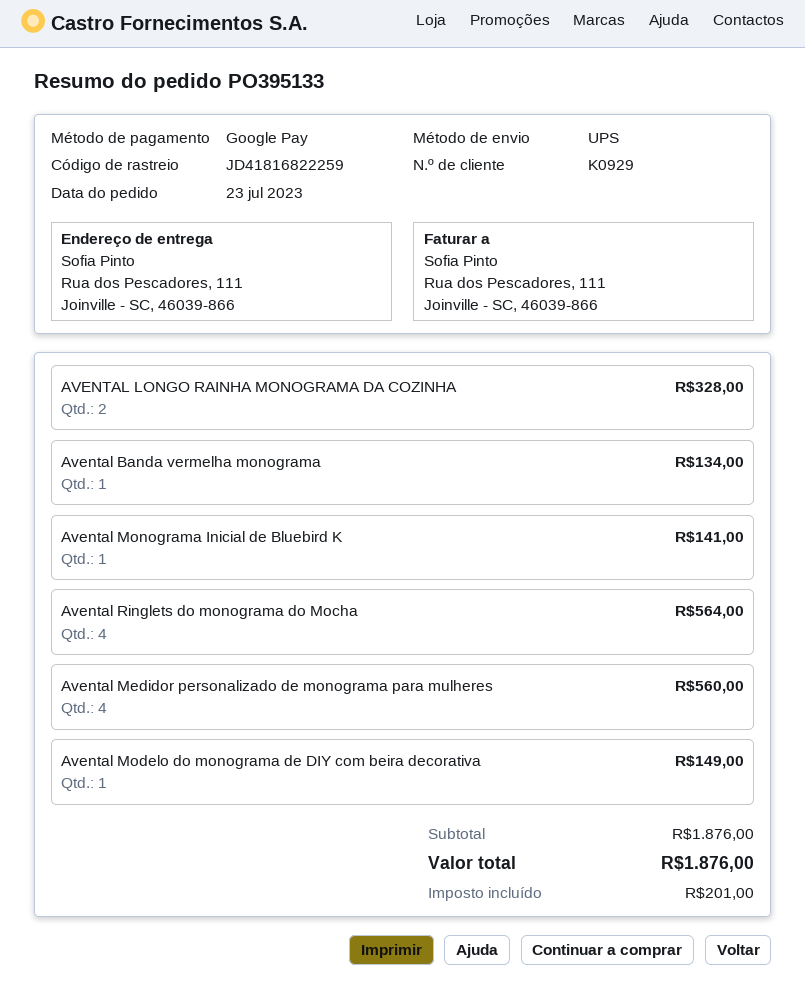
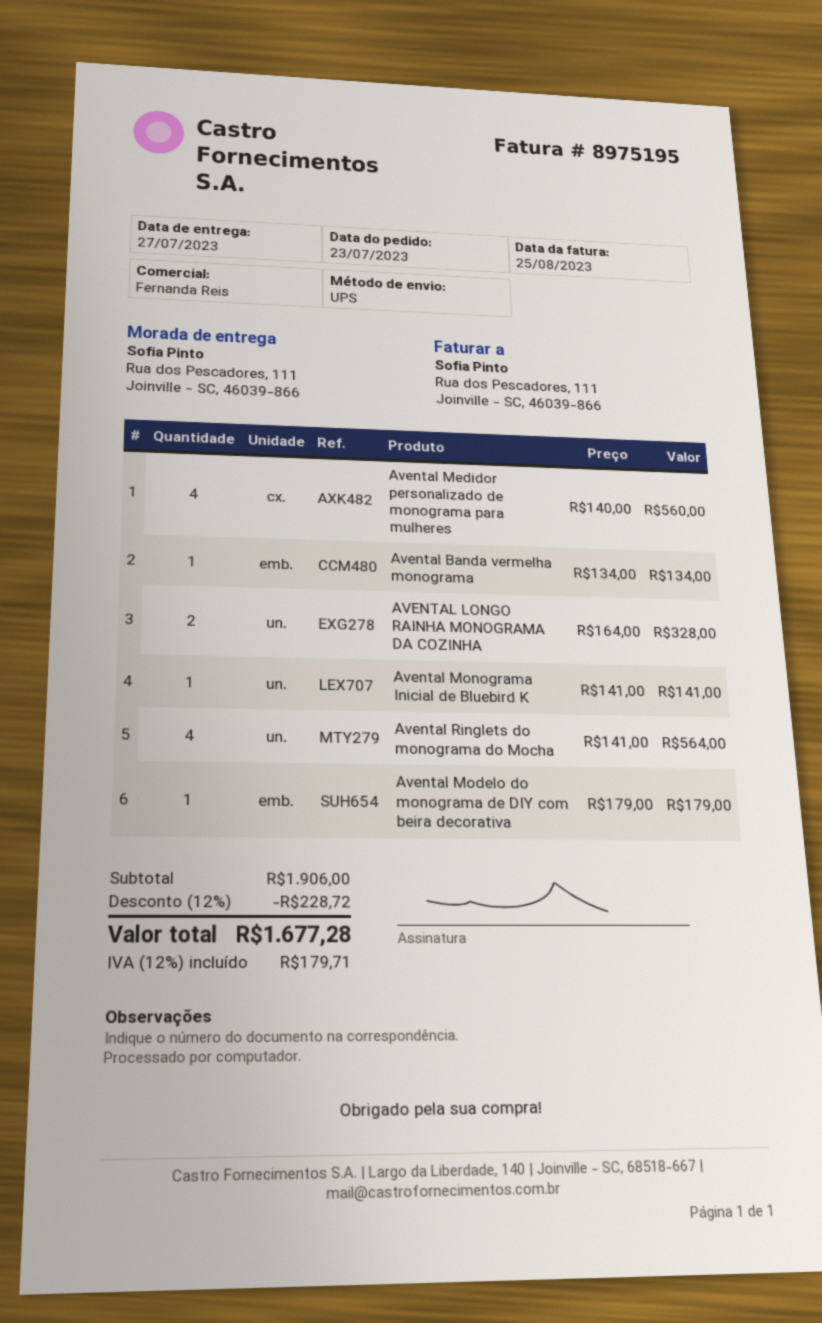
Avental Modelo do monograma de DIY com beira decorativa: 1 for 149.00 -> 1 for 179.00
subtotal: 1876.00 -> 1906.00
discount: none -> 12% = 228.72
tax: 201.00 -> 179.71
total: 1876.00 -> 1677.28

